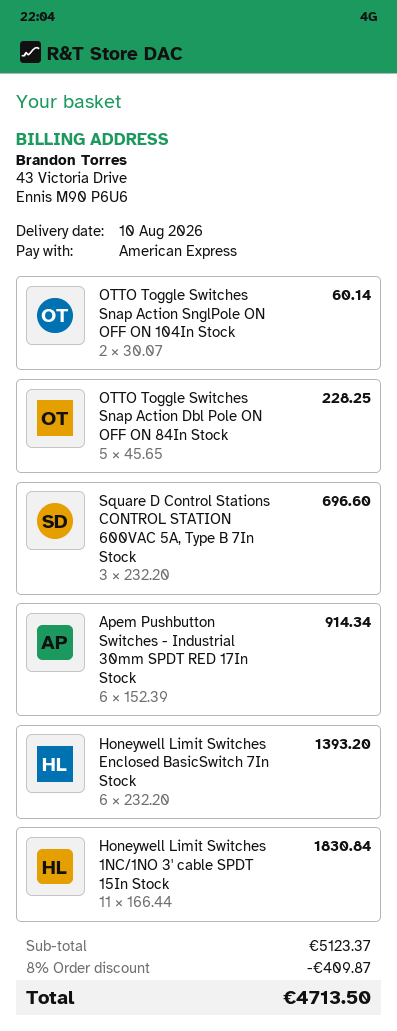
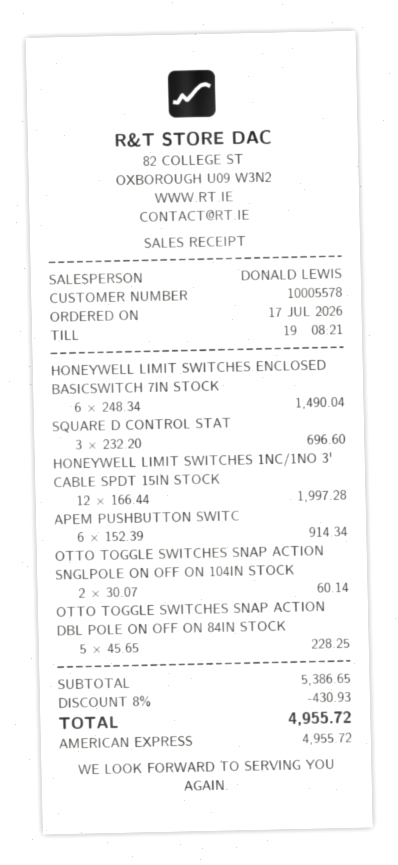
Honeywell Limit Switches Enclosed BasicSwitch 7In Stock: 6 x 232.20 = 1393.20 -> 6 x 248.34 = 1490.04
Honeywell Limit Switches 1NC/1NO 3' cable SPDT 15In Stock: 11 x 166.44 = 1830.84 -> 12 x 166.44 = 1997.28
subtotal: 5123.37 -> 5386.65
discount: 8% = 409.87 -> 8% = 430.93
total: 4713.50 -> 4955.72

